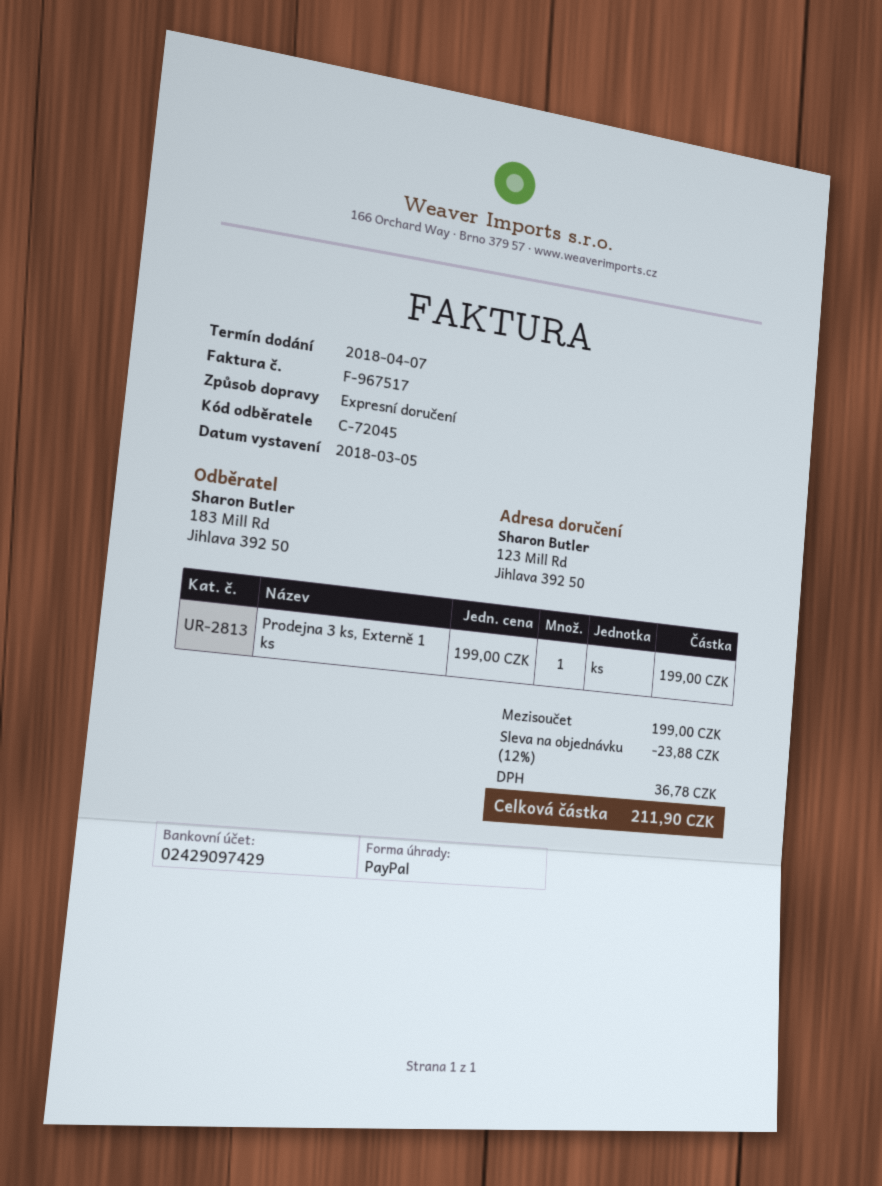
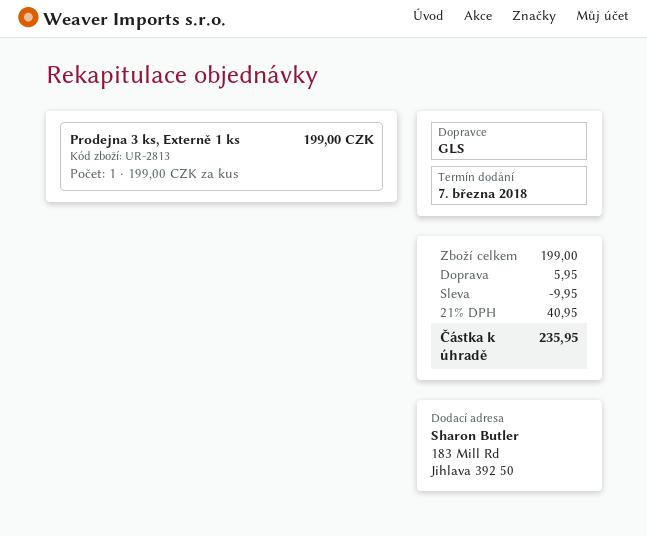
delivery date: 2018-04-07 -> 2018-03-07
shipping method: express -> GLS
ship to: 123 Mill Rd, Jihlava 392 50 -> 183 Mill Rd, Jihlava 392 50
discount: 23.88 -> 9.95
shipping: none -> 5.95
tax: 36.78 -> 40.95
total: 211.90 -> 235.95

